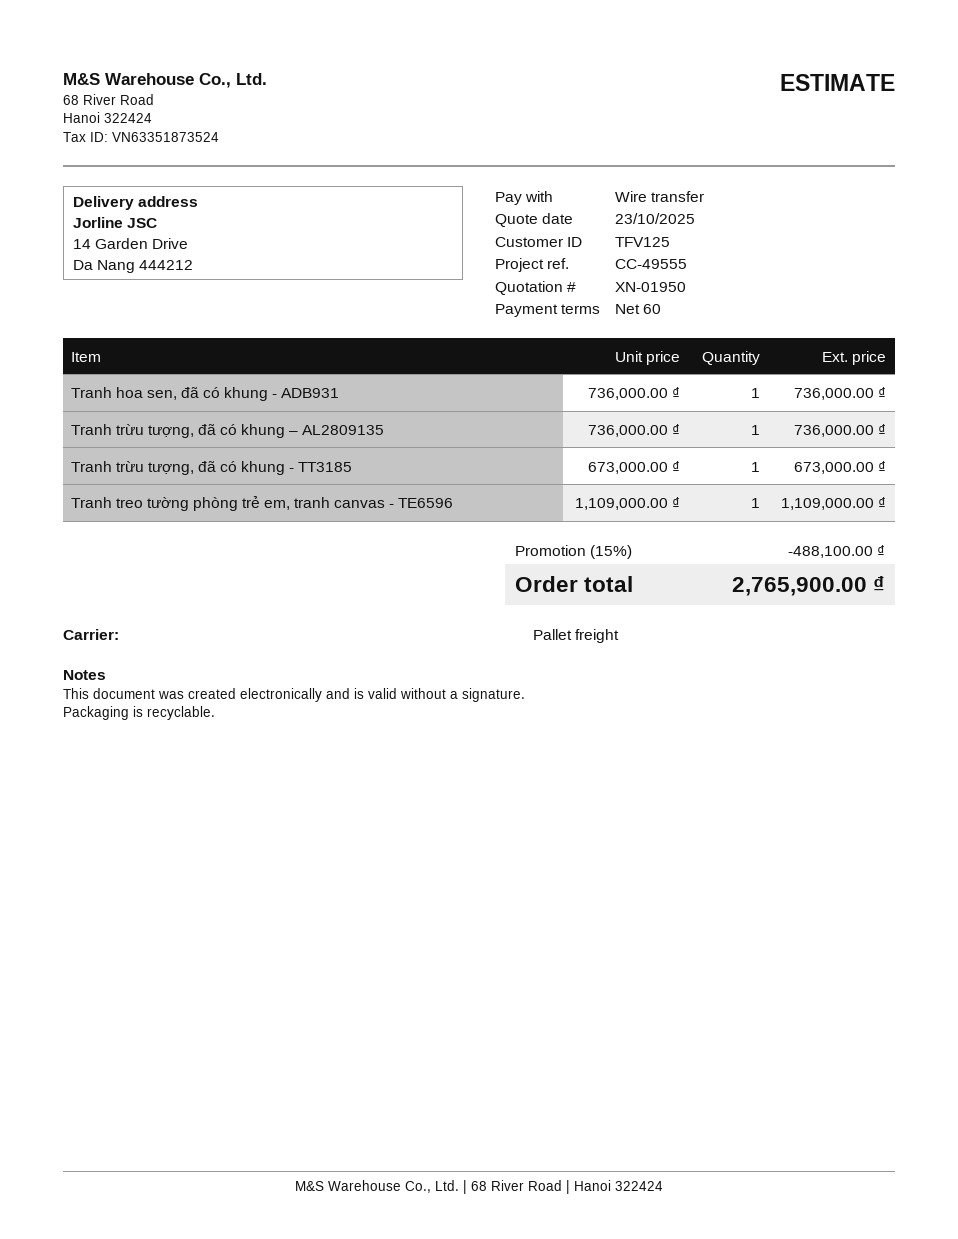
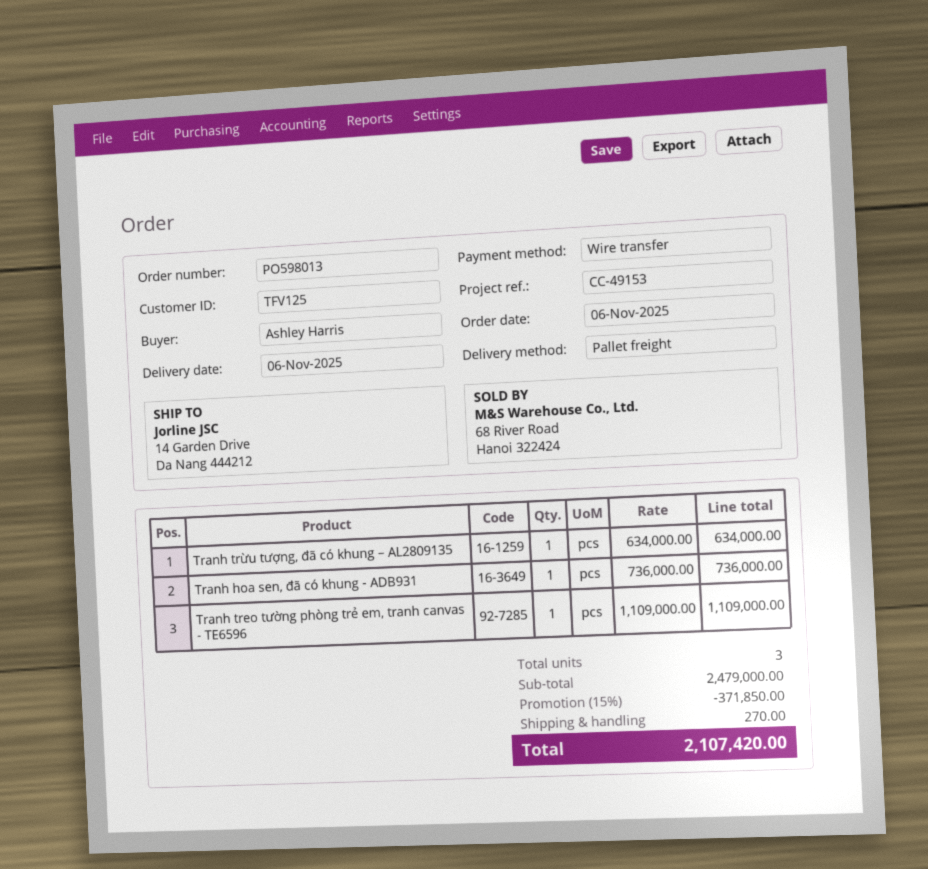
reference: CC-49555 -> CC-49153
Tranh trừu tượng, đã có khung – AL2809135: 1 x 736000.00 = 736000.00 -> 1 x 634000.00 = 634000.00
Tranh trừu tượng, đã có khung - TT3185: 1 x 673000.00 = 673000.00 -> none
discount: 15% = 488100.00 -> 15% = 371850.00
shipping: none -> 270.00
total: 2765900.00 -> 2107420.00

